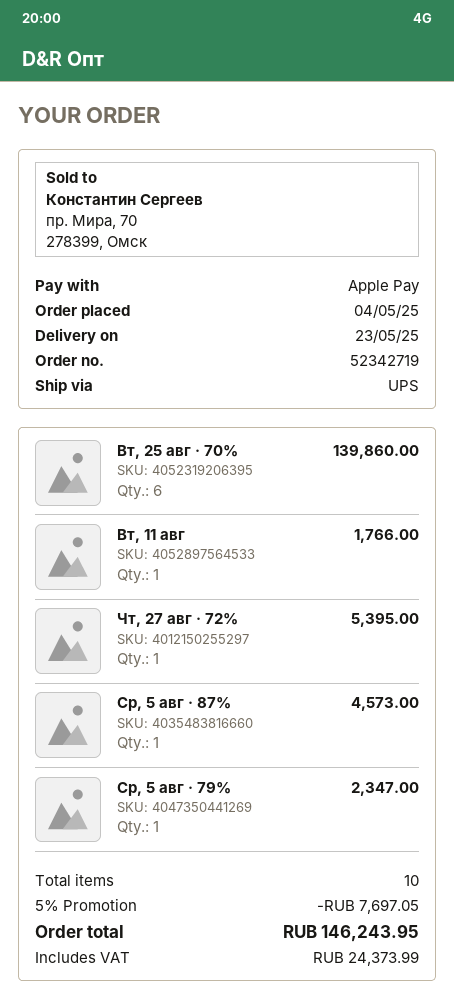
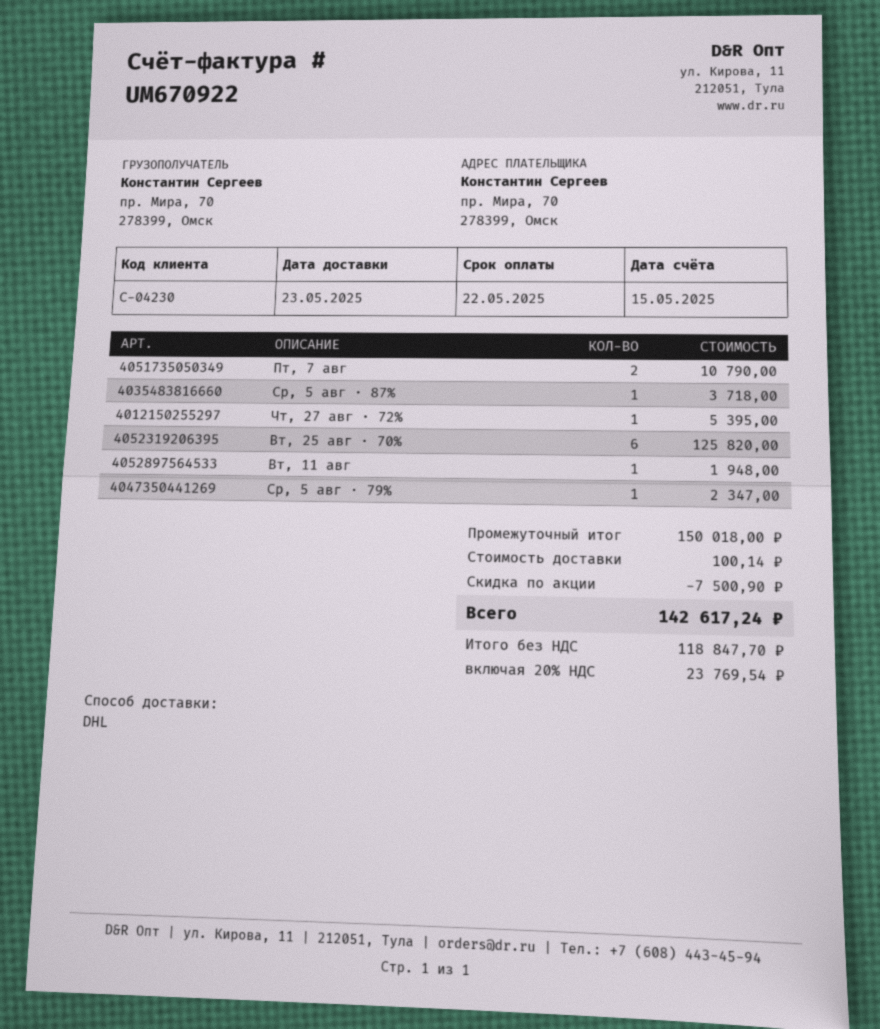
shipping method: UPS -> DHL
Вт, 25 авг · 70%: 6 for 139860.00 -> 6 for 125820.00
Вт, 11 авг: 1 for 1766.00 -> 1 for 1948.00
Ср, 5 авг · 87%: 1 for 4573.00 -> 1 for 3718.00
Пт, 7 авг: none -> 2 for 10790.00
discount: 7697.05 -> 7500.90
shipping: none -> 100.14
tax: 24373.99 -> 23769.54
total: 146243.95 -> 142617.24

